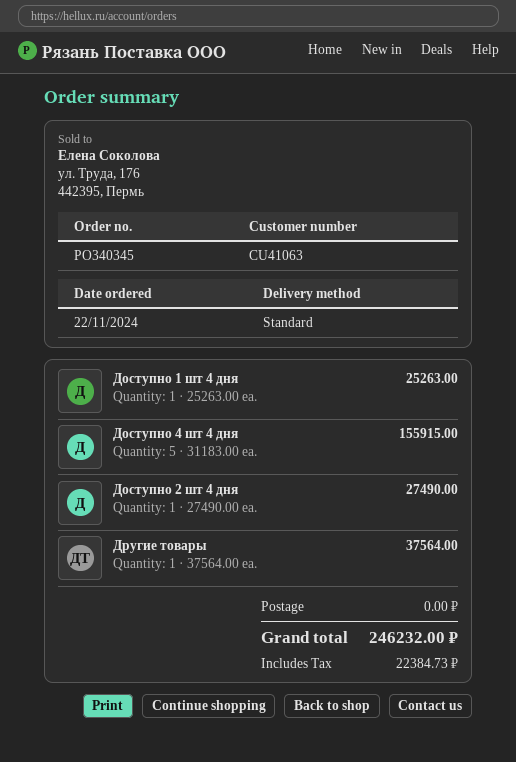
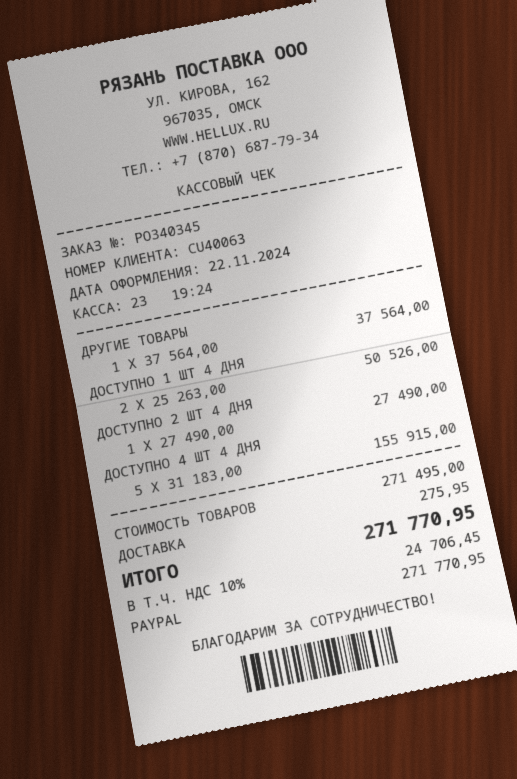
customer number: CU41063 -> CU40063
Доступно 1 шт 4 дня: 1 x 25263.00 = 25263.00 -> 2 x 25263.00 = 50526.00
shipping: 0.00 -> 275.95
tax: 22384.73 -> 24706.45
total: 246232.00 -> 271770.95

